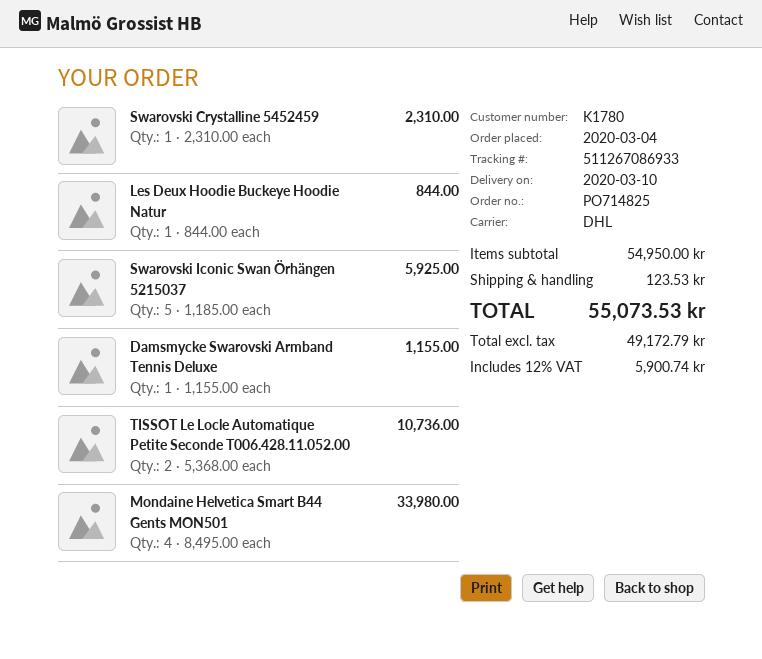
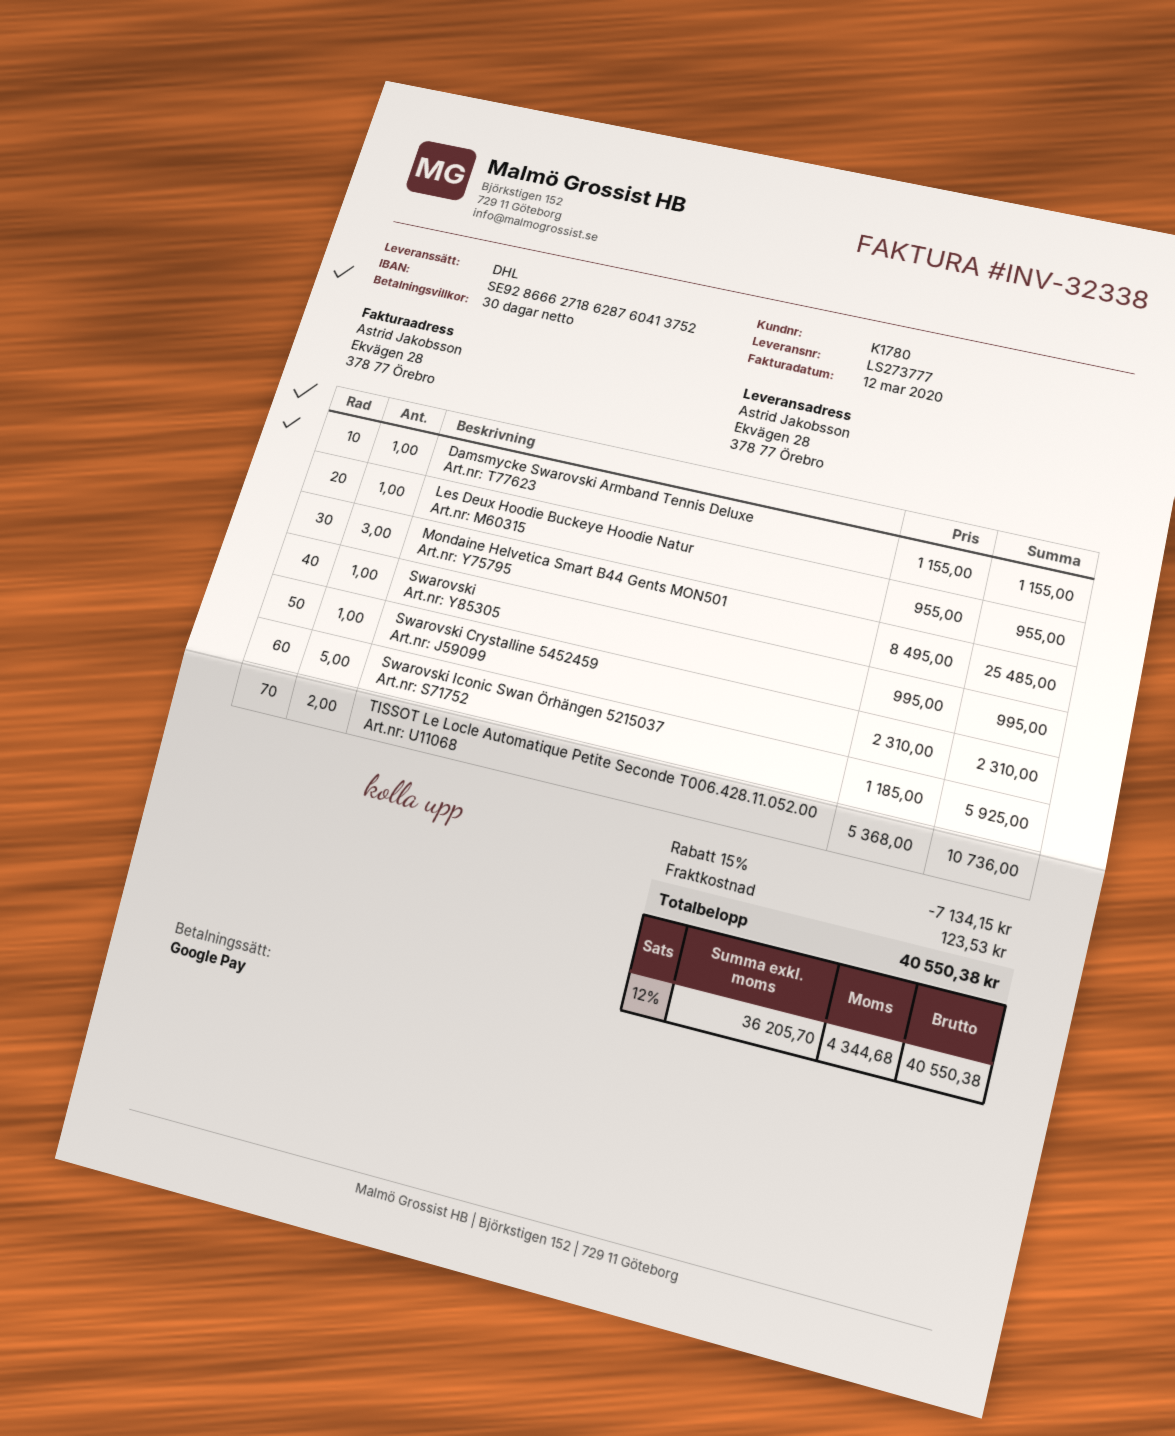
Les Deux Hoodie Buckeye Hoodie Natur: 1 x 844.00 = 844.00 -> 1 x 955.00 = 955.00
Mondaine Helvetica Smart B44 Gents MON501: 4 x 8495.00 = 33980.00 -> 3 x 8495.00 = 25485.00
Swarovski: none -> 1 x 995.00 = 995.00
discount: none -> 15% = 7134.15
net: 49172.79 -> 36205.70
tax: 12% = 5900.74 -> 12% = 4344.68
total: 55073.53 -> 40550.38

